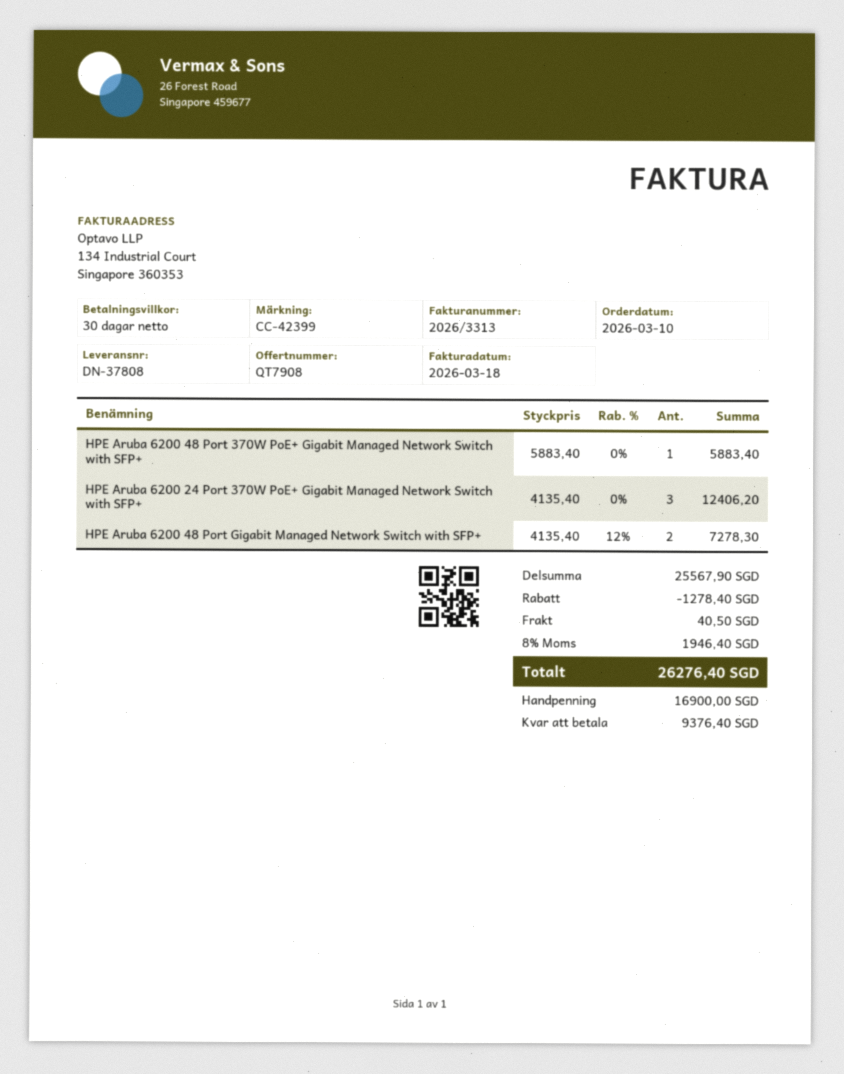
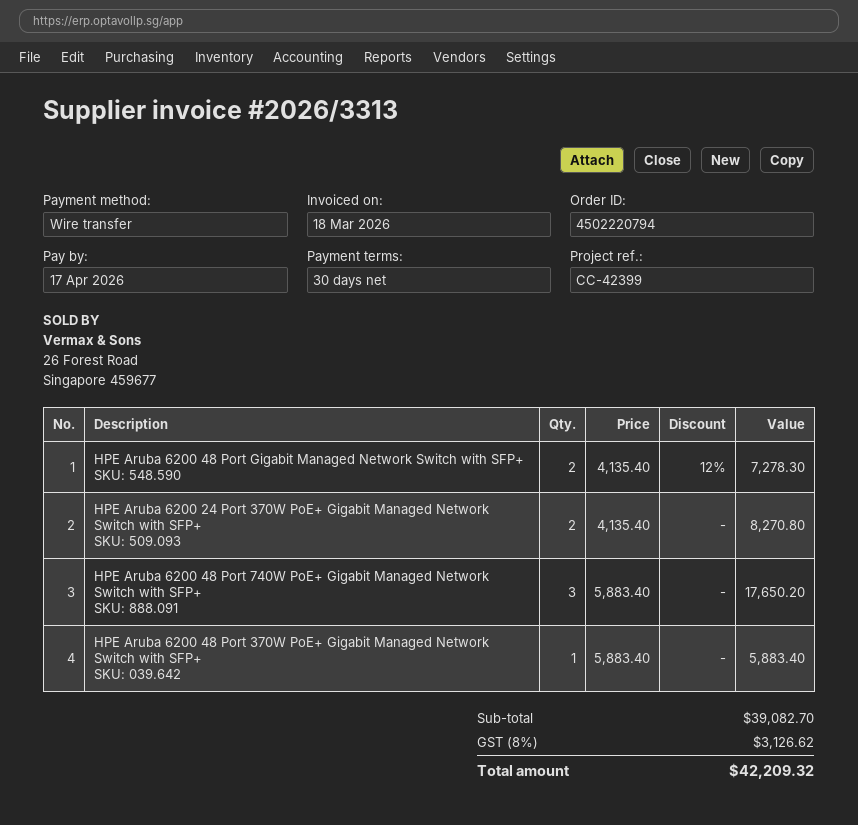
HPE Aruba 6200 24 Port 370W PoE+ Gigabit Managed Network Switch with SFP+: 3 x 4135.40 = 12406.20 -> 2 x 4135.40 = 8270.80
HPE Aruba 6200 48 Port 740W PoE+ Gigabit Managed Network Switch with SFP+: none -> 3 x 5883.40 = 17650.20
subtotal: 25567.90 -> 39082.70
discount: 1278.40 -> none
shipping: 40.50 -> none
tax: 8% = 1946.40 -> 8% = 3126.62
total: 26276.40 -> 42209.32

